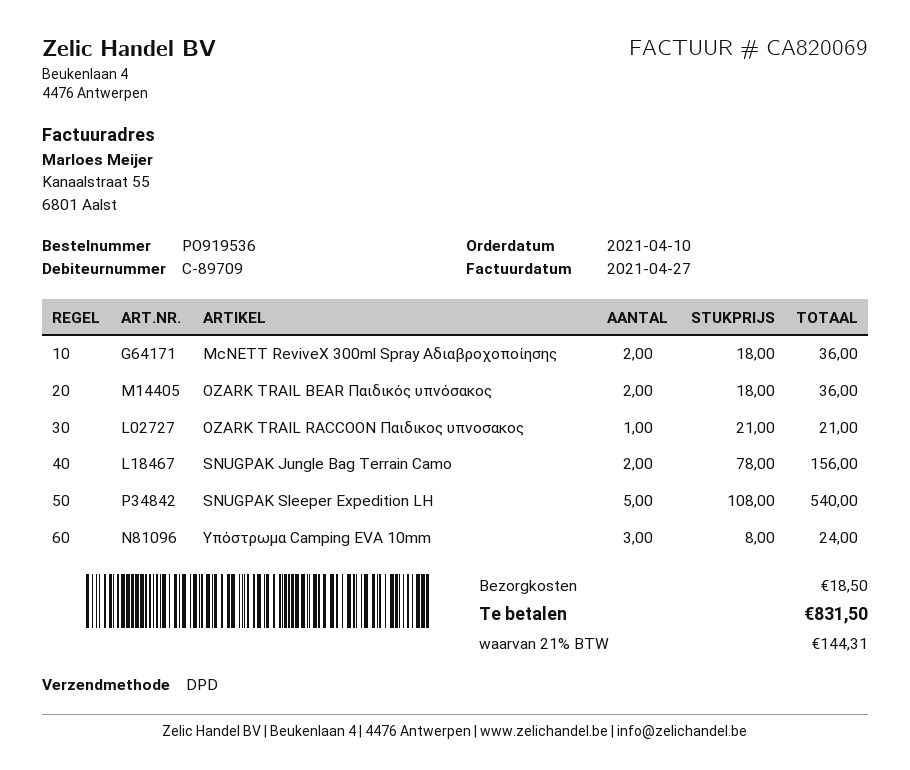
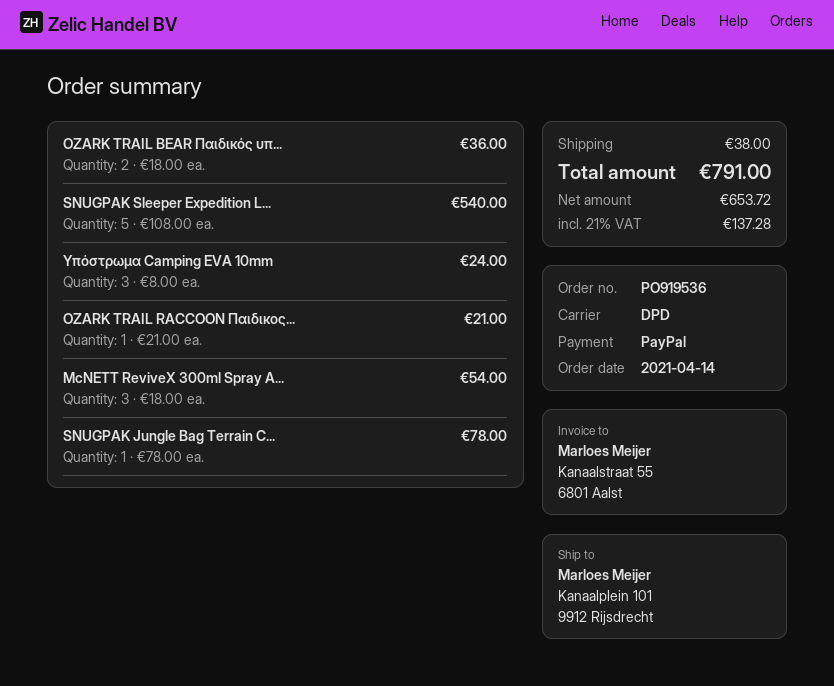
order date: 2021-04-10 -> 2021-04-14
McNETT ReviveX 300ml Spray Αδιαβροχοποίησης: 2 x 18.00 = 36.00 -> 3 x 18.00 = 54.00
SNUGPAK Jungle Bag Terrain Camo: 2 x 78.00 = 156.00 -> 1 x 78.00 = 78.00
shipping: 18.50 -> 38.00
tax: 21% = 144.31 -> 21% = 137.28
total: 831.50 -> 791.00

